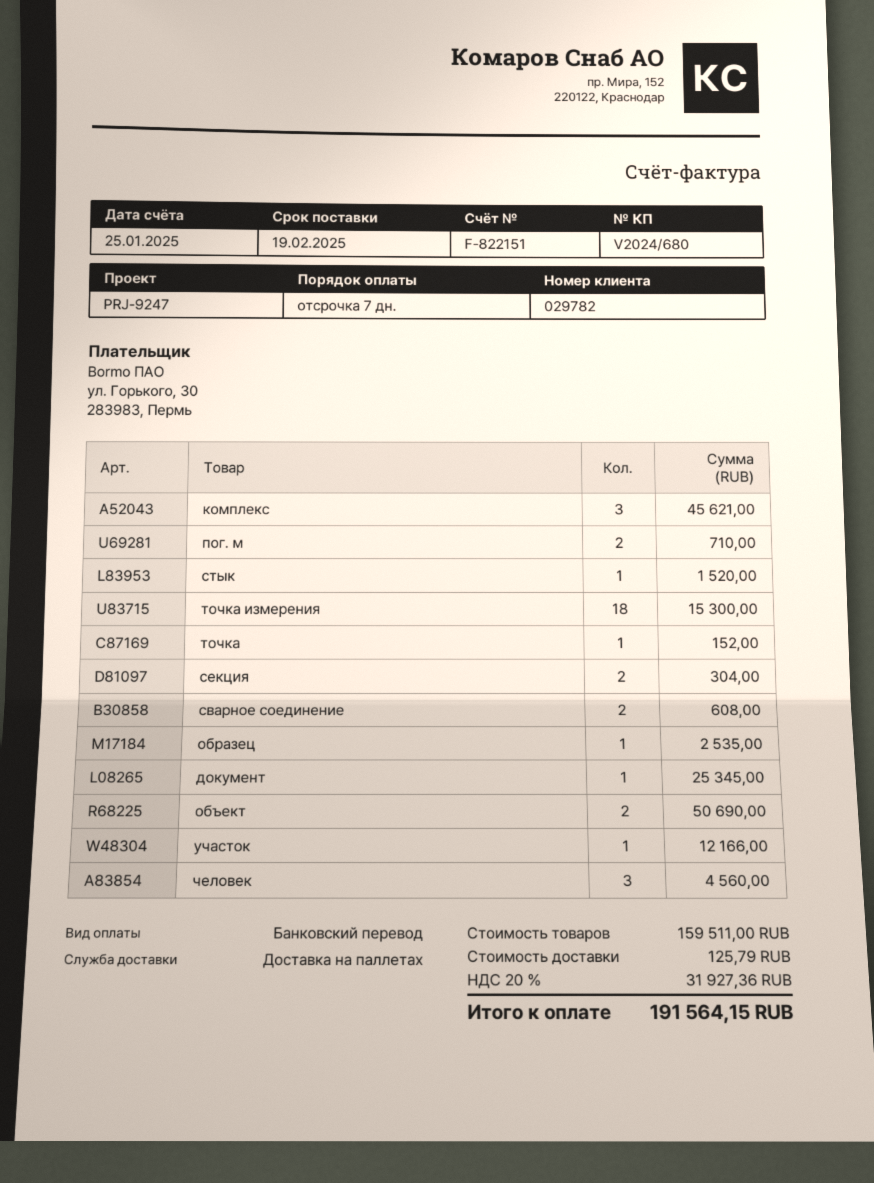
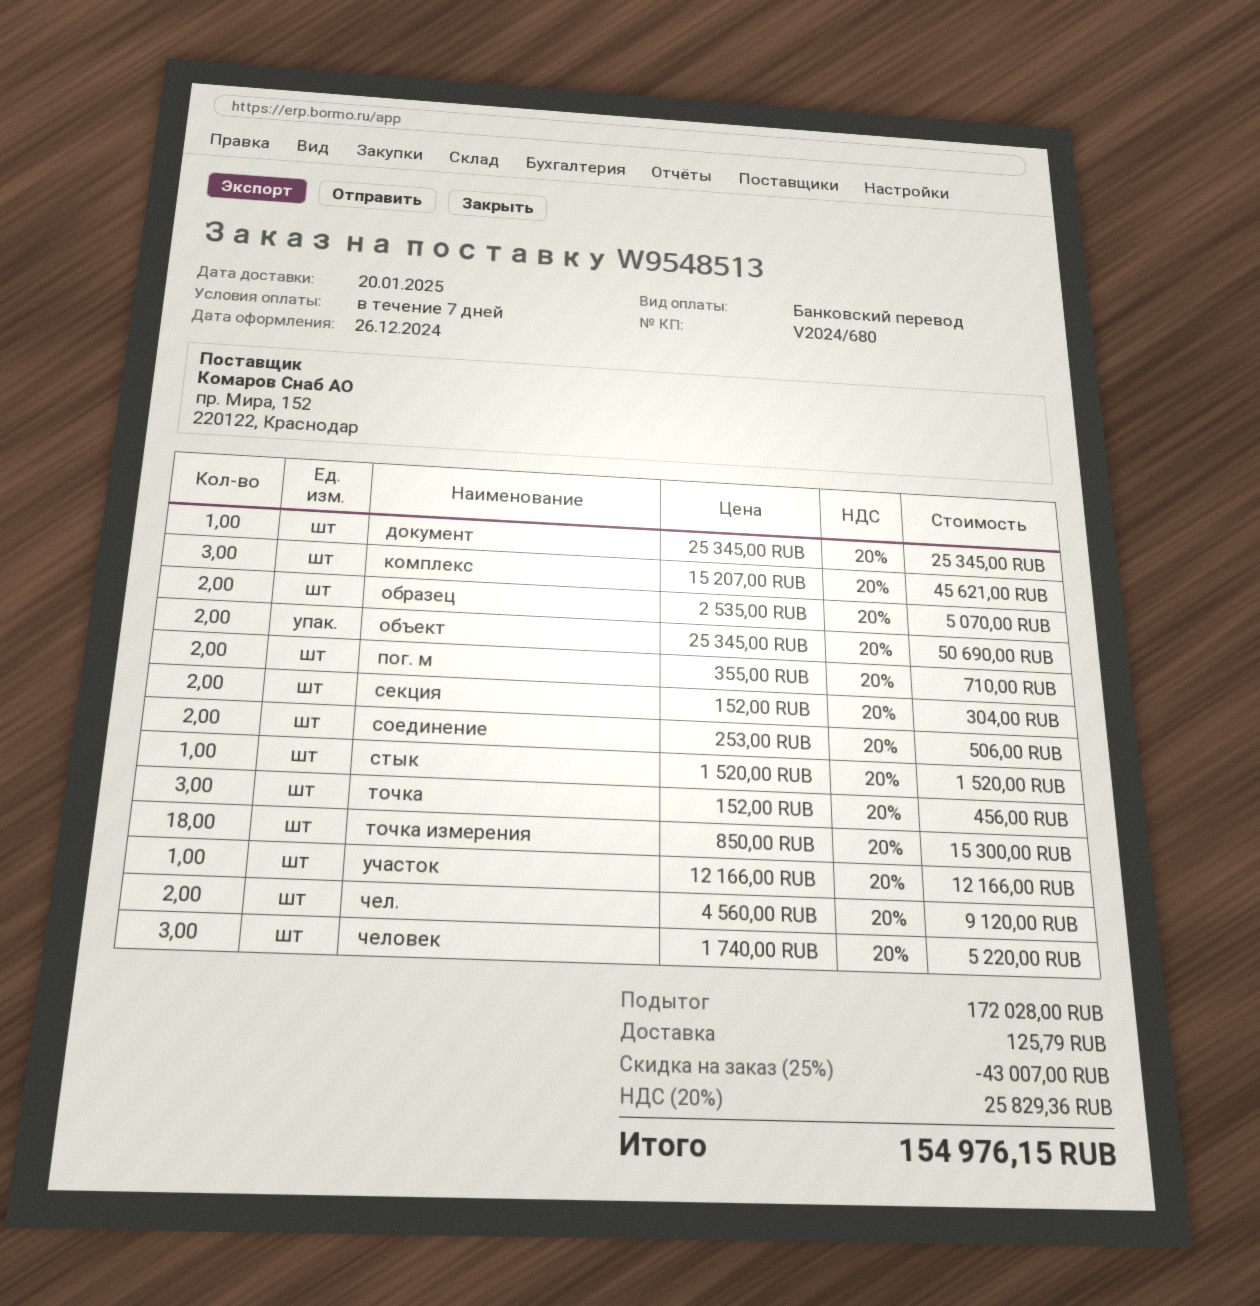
delivery date: 2025-02-19 -> 2025-01-20
точка: 1 for 152.00 -> 3 for 456.00
сварное соединение: 2 for 608.00 -> none
образец: 1 for 2535.00 -> 2 for 5070.00
человек: 3 for 4560.00 -> 3 for 5220.00
соединение: none -> 2 for 506.00
чел.: none -> 2 for 9120.00
subtotal: 159511.00 -> 172028.00
discount: none -> 25% = 43007.00
tax: 20% = 31927.36 -> 20% = 25829.36
total: 191564.15 -> 154976.15

